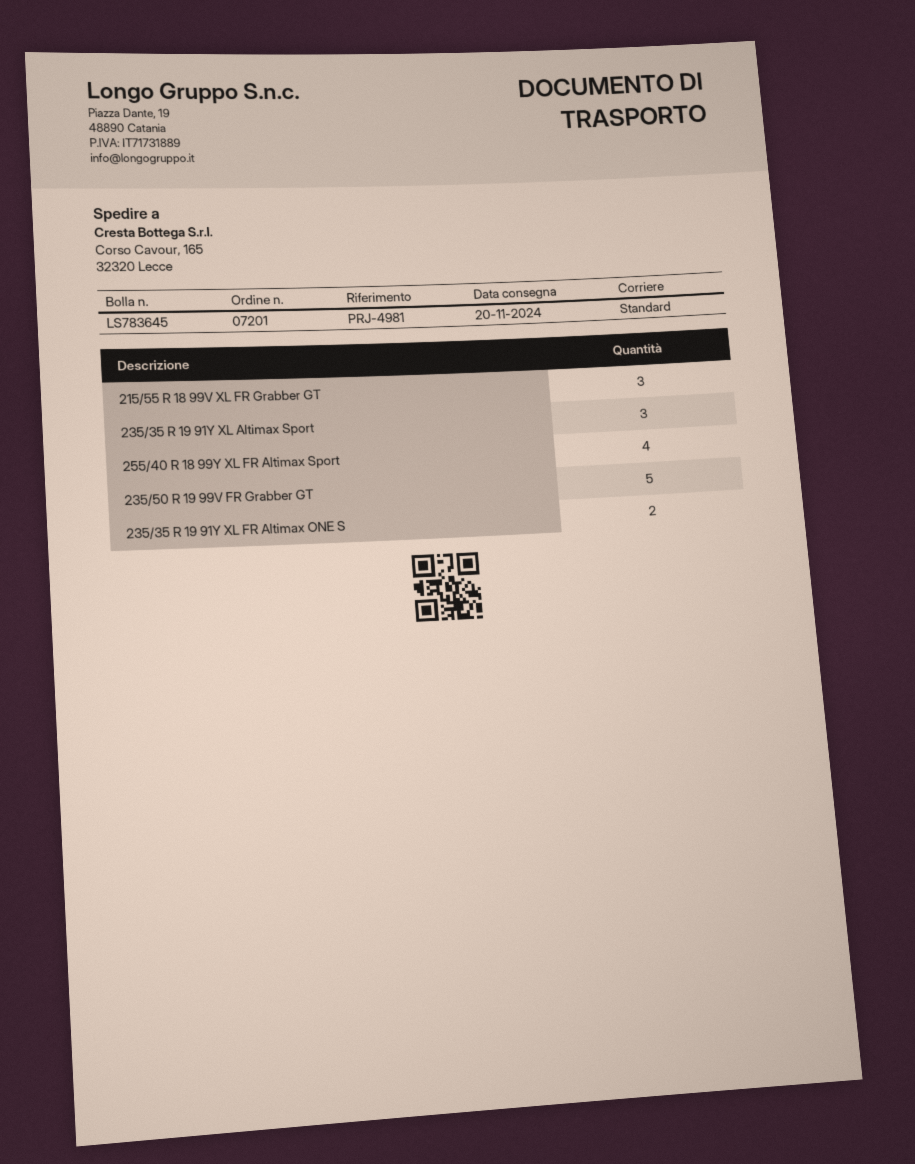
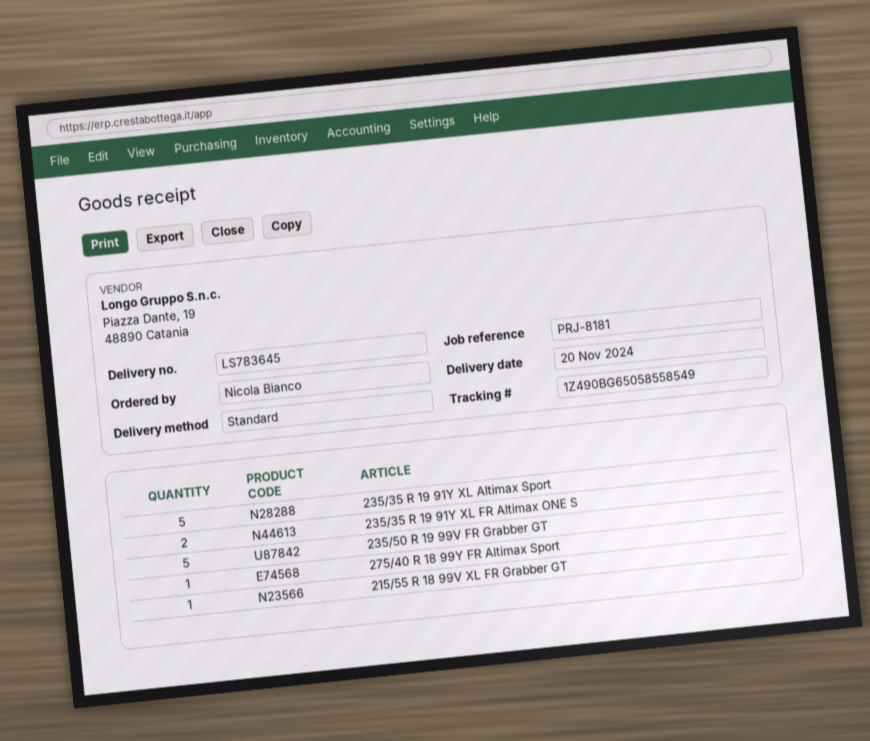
reference: PRJ-4981 -> PRJ-8181
215/55 R 18 99V XL FR Grabber GT: 3 -> 1
235/35 R 19 91Y XL Altimax Sport: 3 -> 5
255/40 R 18 99Y XL FR Altimax Sport: 4 -> none
275/40 R 18 99Y FR Altimax Sport: none -> 1

